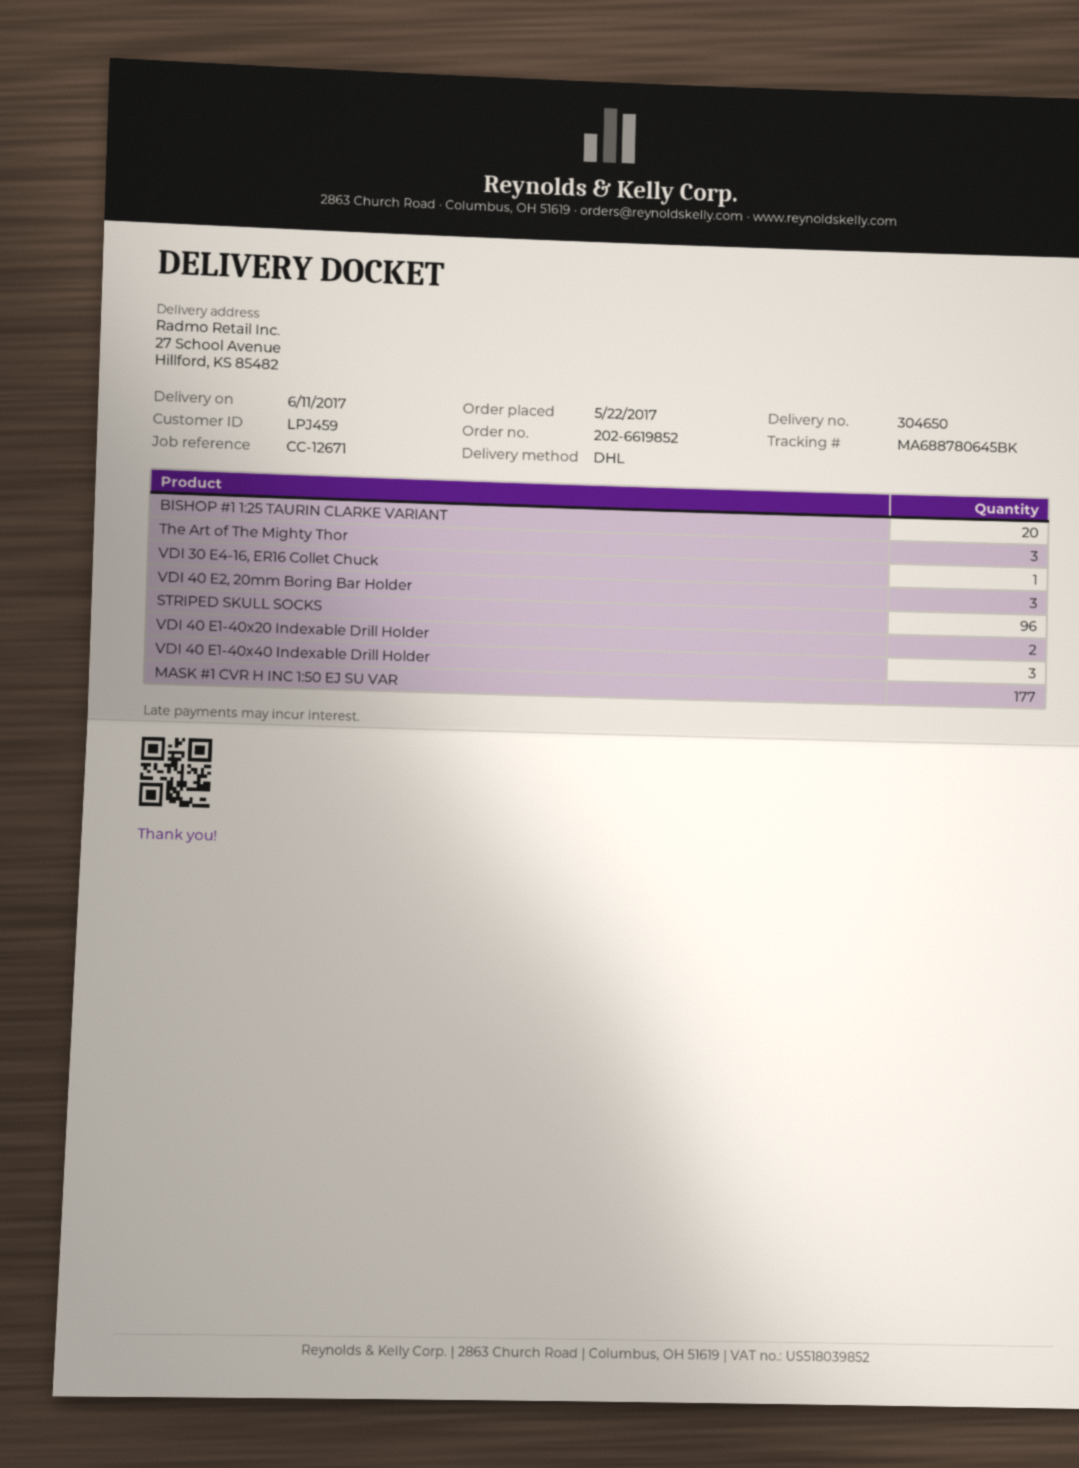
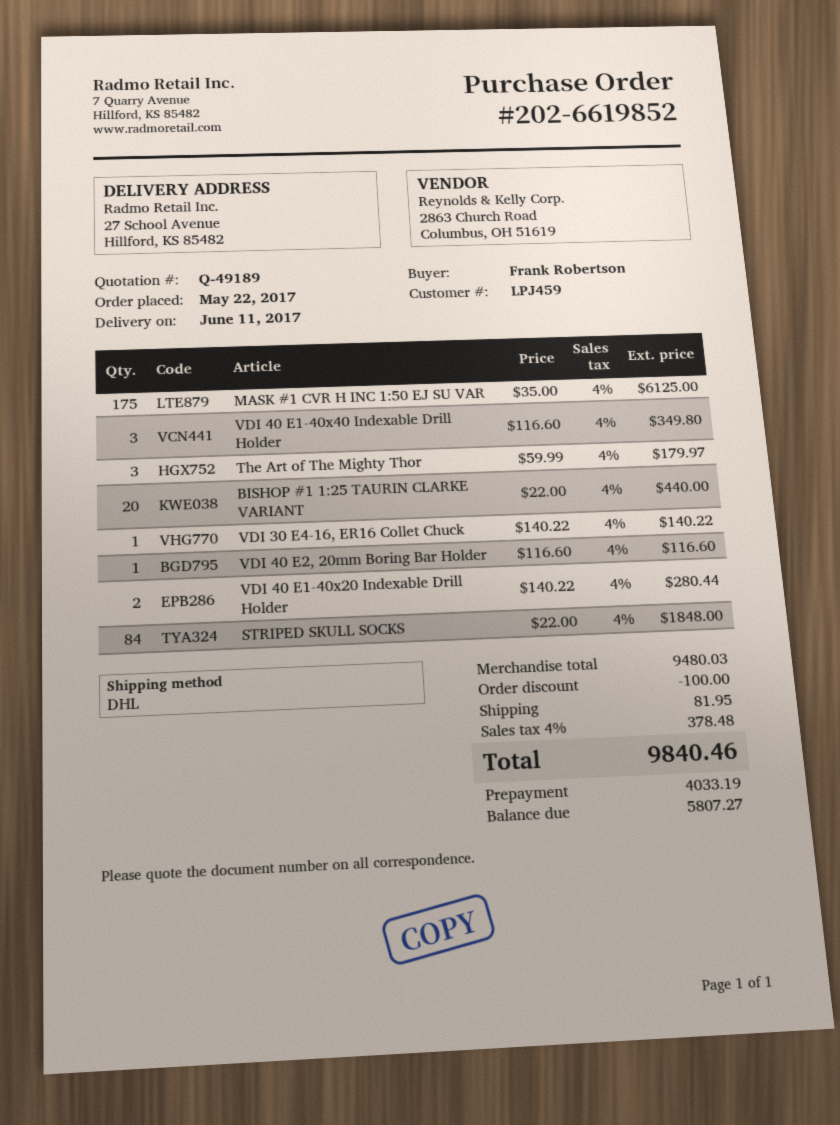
VDI 40 E2, 20mm Boring Bar Holder: 3 -> 1
STRIPED SKULL SOCKS: 96 -> 84
MASK #1 CVR H INC 1:50 EJ SU VAR: 177 -> 175

